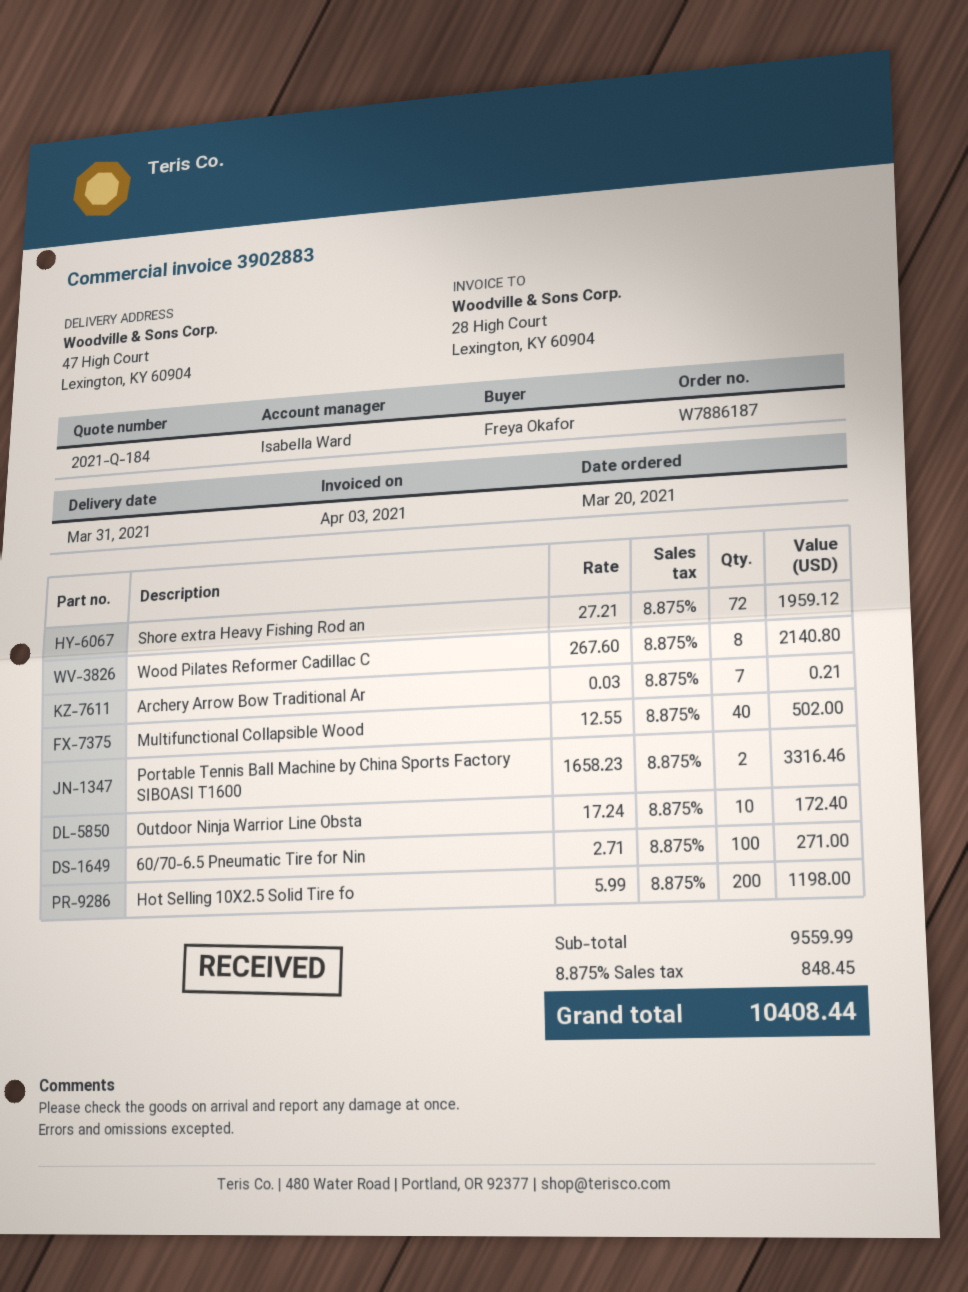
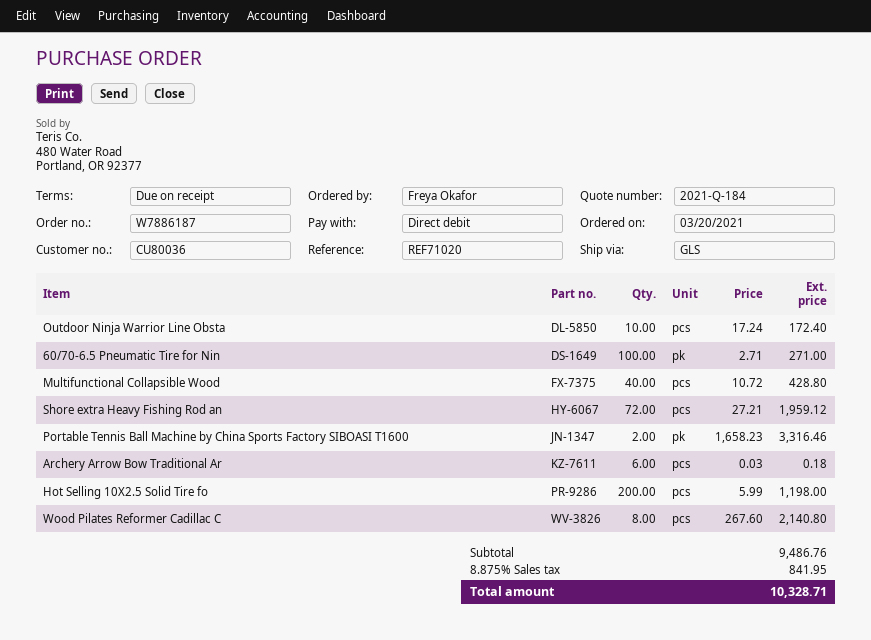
Archery Arrow Bow Traditional Ar: 7 x 0.03 = 0.21 -> 6 x 0.03 = 0.18
Multifunctional Collapsible Wood: 40 x 12.55 = 502.00 -> 40 x 10.72 = 428.80
subtotal: 9559.99 -> 9486.76
tax: 8.875% = 848.45 -> 8.875% = 841.95
total: 10408.44 -> 10328.71

